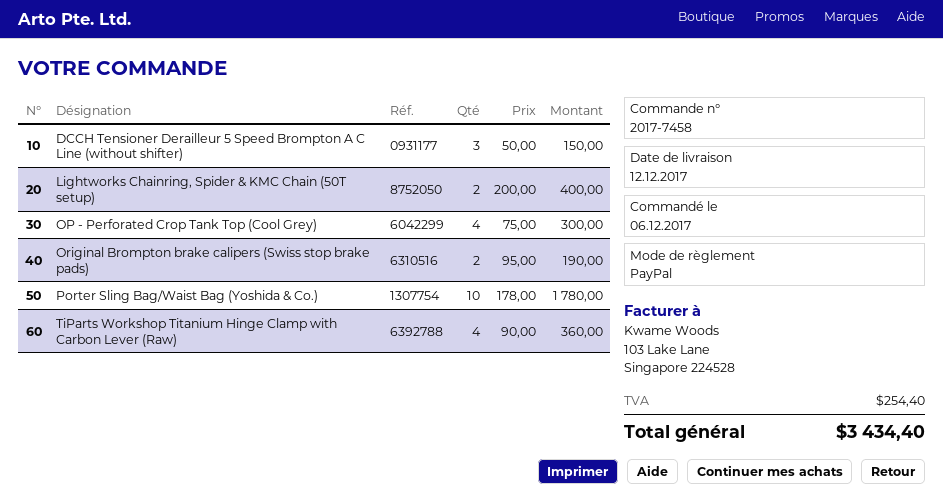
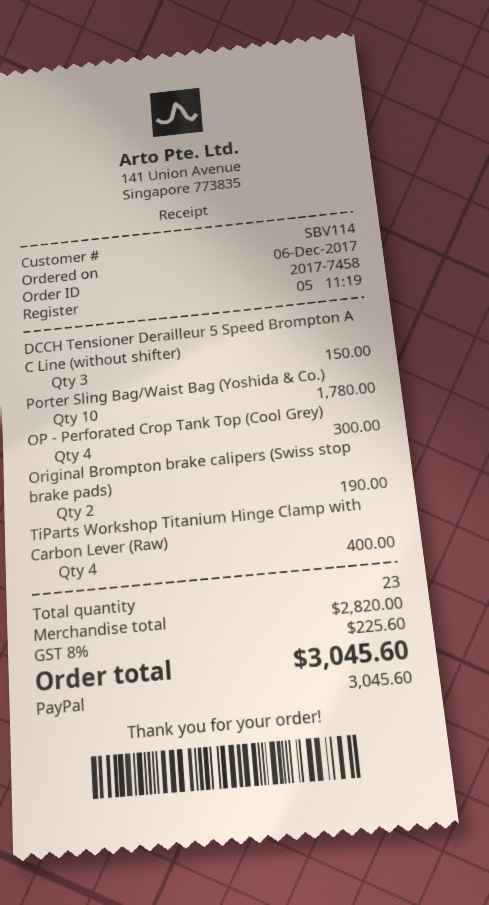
Lightworks Chainring, Spider & KMC Chain (50T setup): 2 for 400.00 -> none
TiParts Workshop Titanium Hinge Clamp with Carbon Lever (Raw): 4 for 360.00 -> 4 for 400.00
tax: 254.40 -> 225.60
total: 3434.40 -> 3045.60

